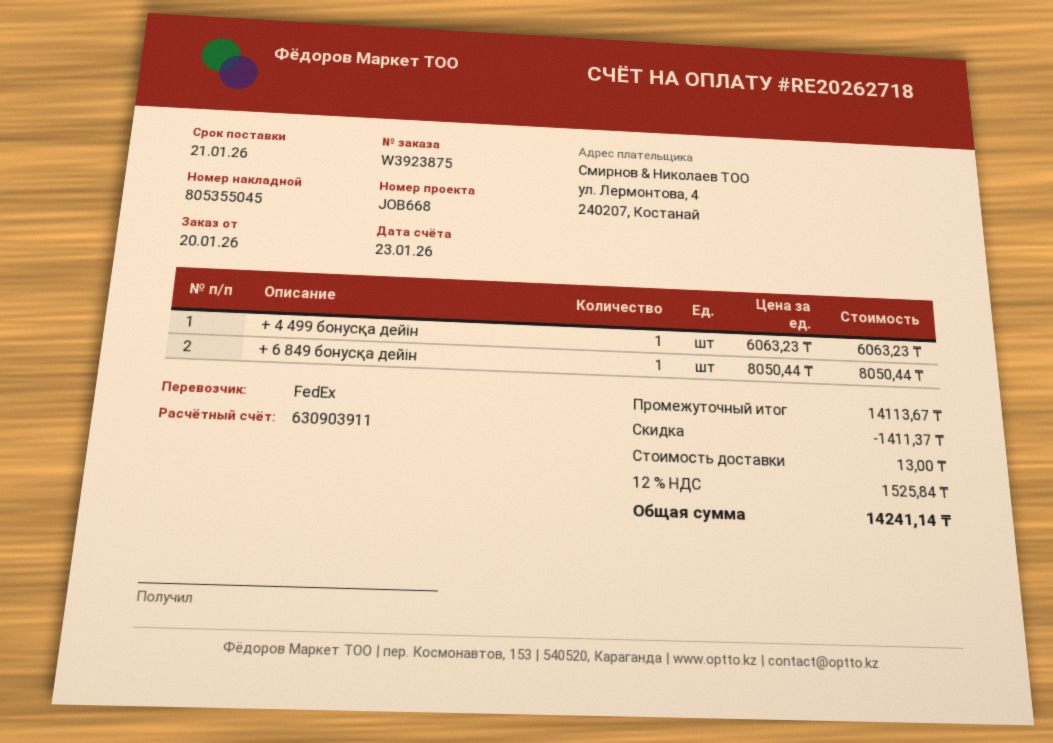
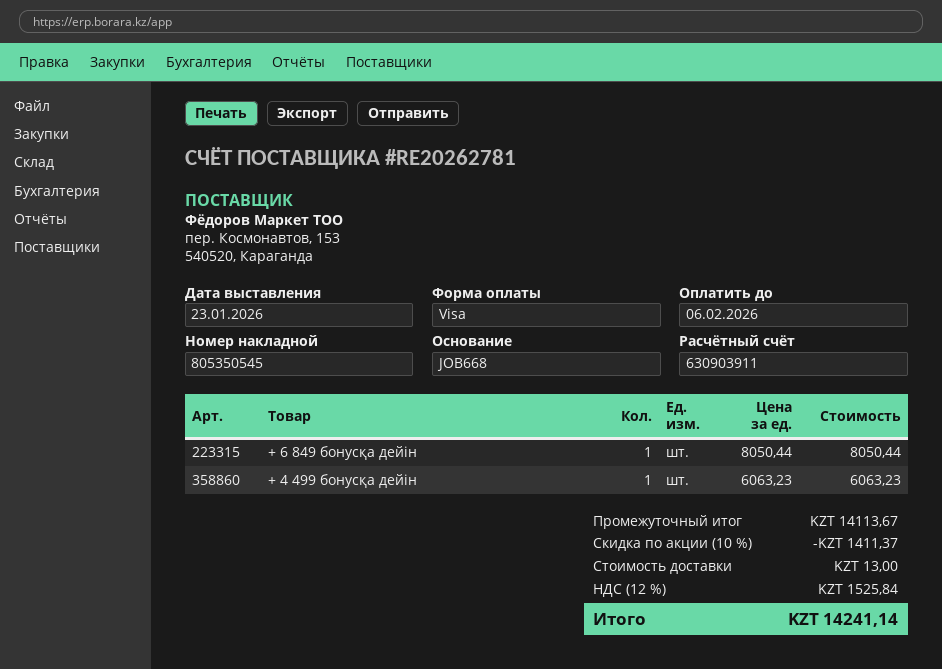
delivery note number: 805355045 -> 805350545
invoice number: RE20262718 -> RE20262781

